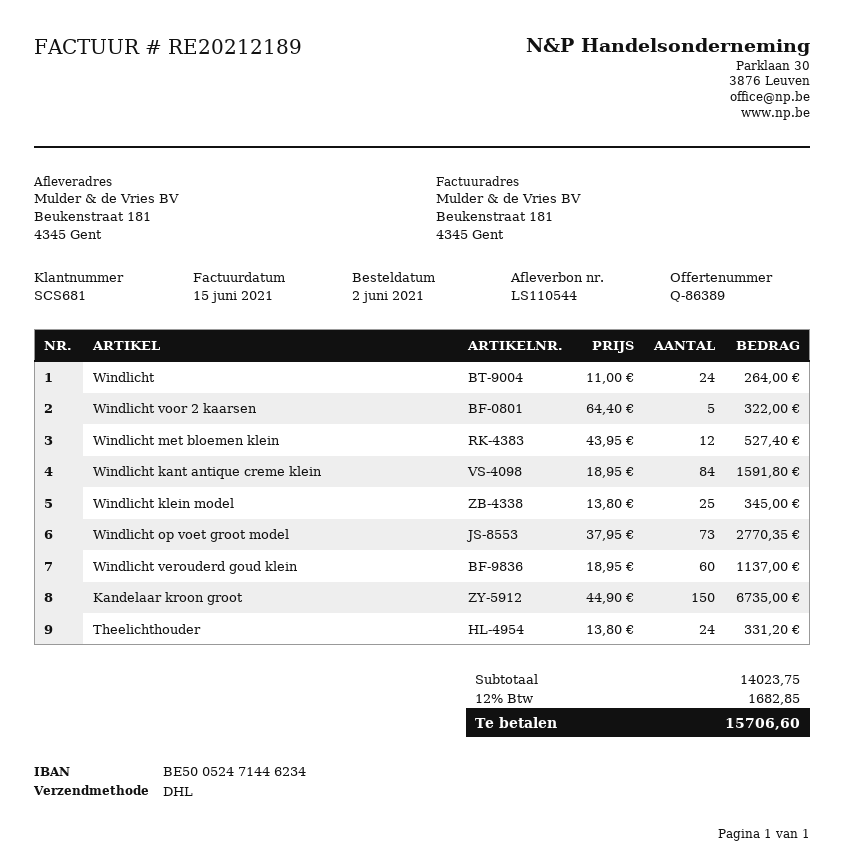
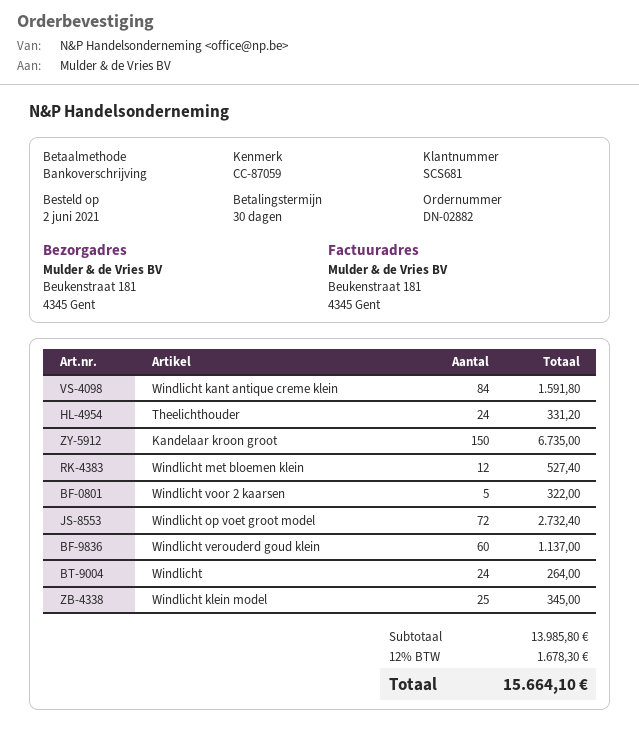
Windlicht op voet groot model: 73 for 2770.35 -> 72 for 2732.40
subtotal: 14023.75 -> 13985.80
tax: 12% = 1682.85 -> 12% = 1678.30
total: 15706.60 -> 15664.10

